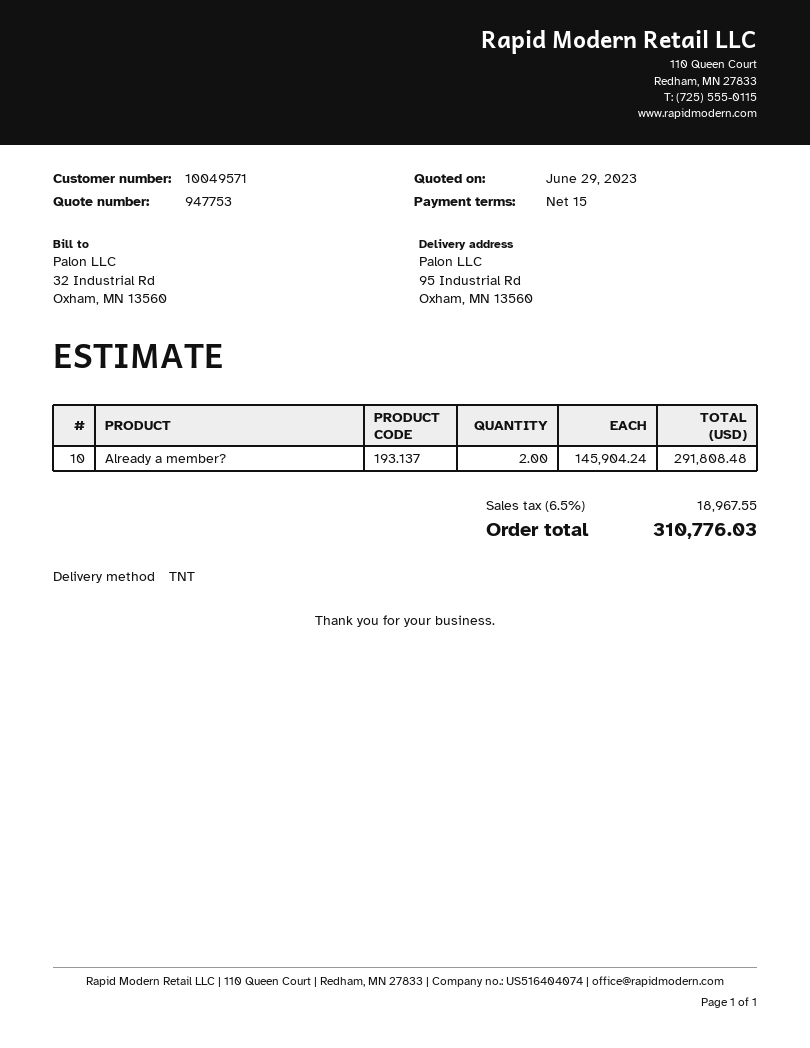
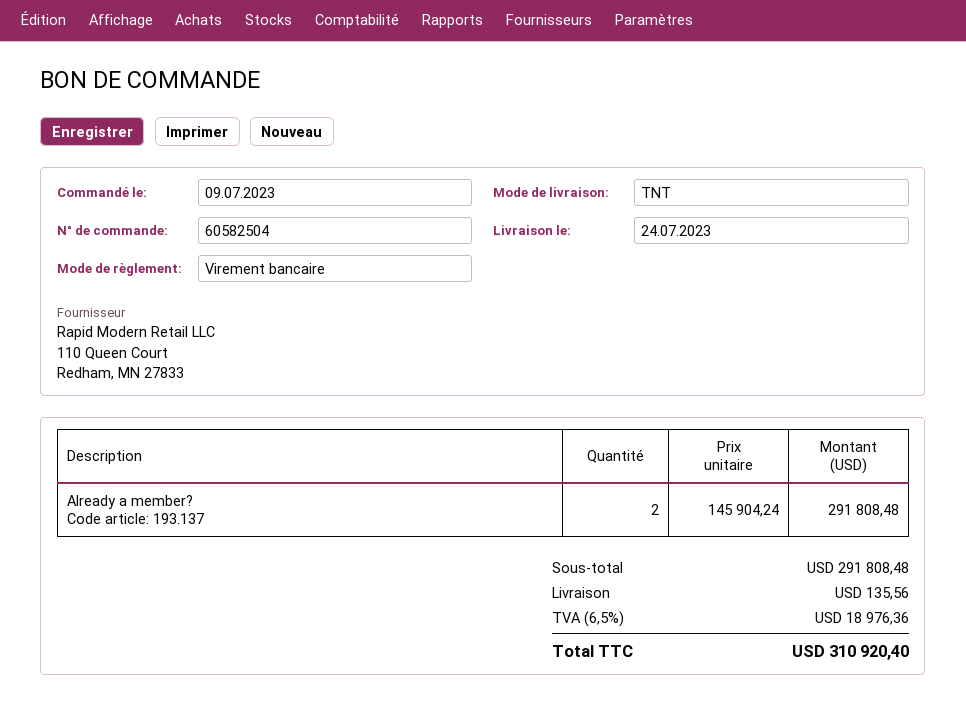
shipping: none -> 135.56
tax: 6.5% = 18967.55 -> 6.5% = 18976.36
total: 310776.03 -> 310920.40

